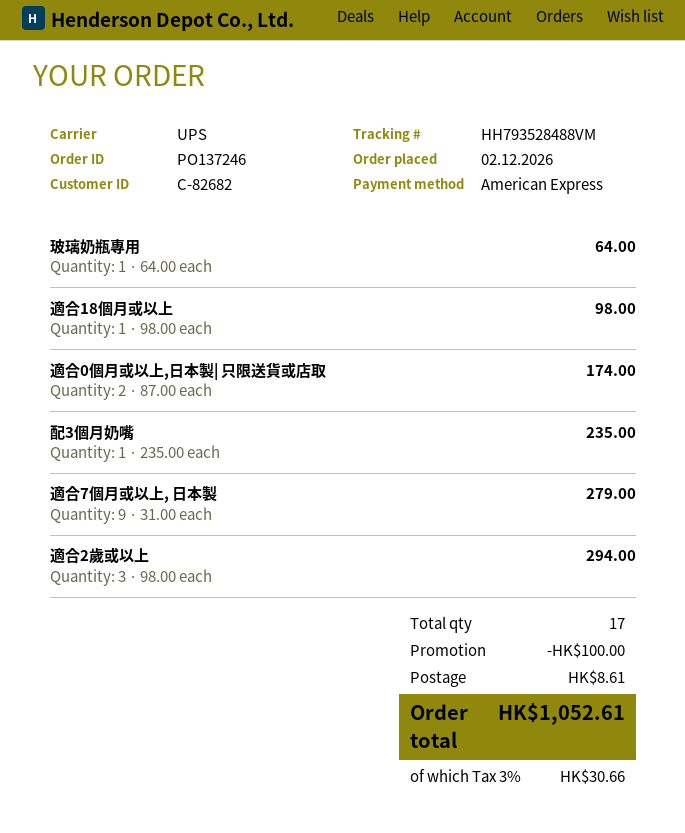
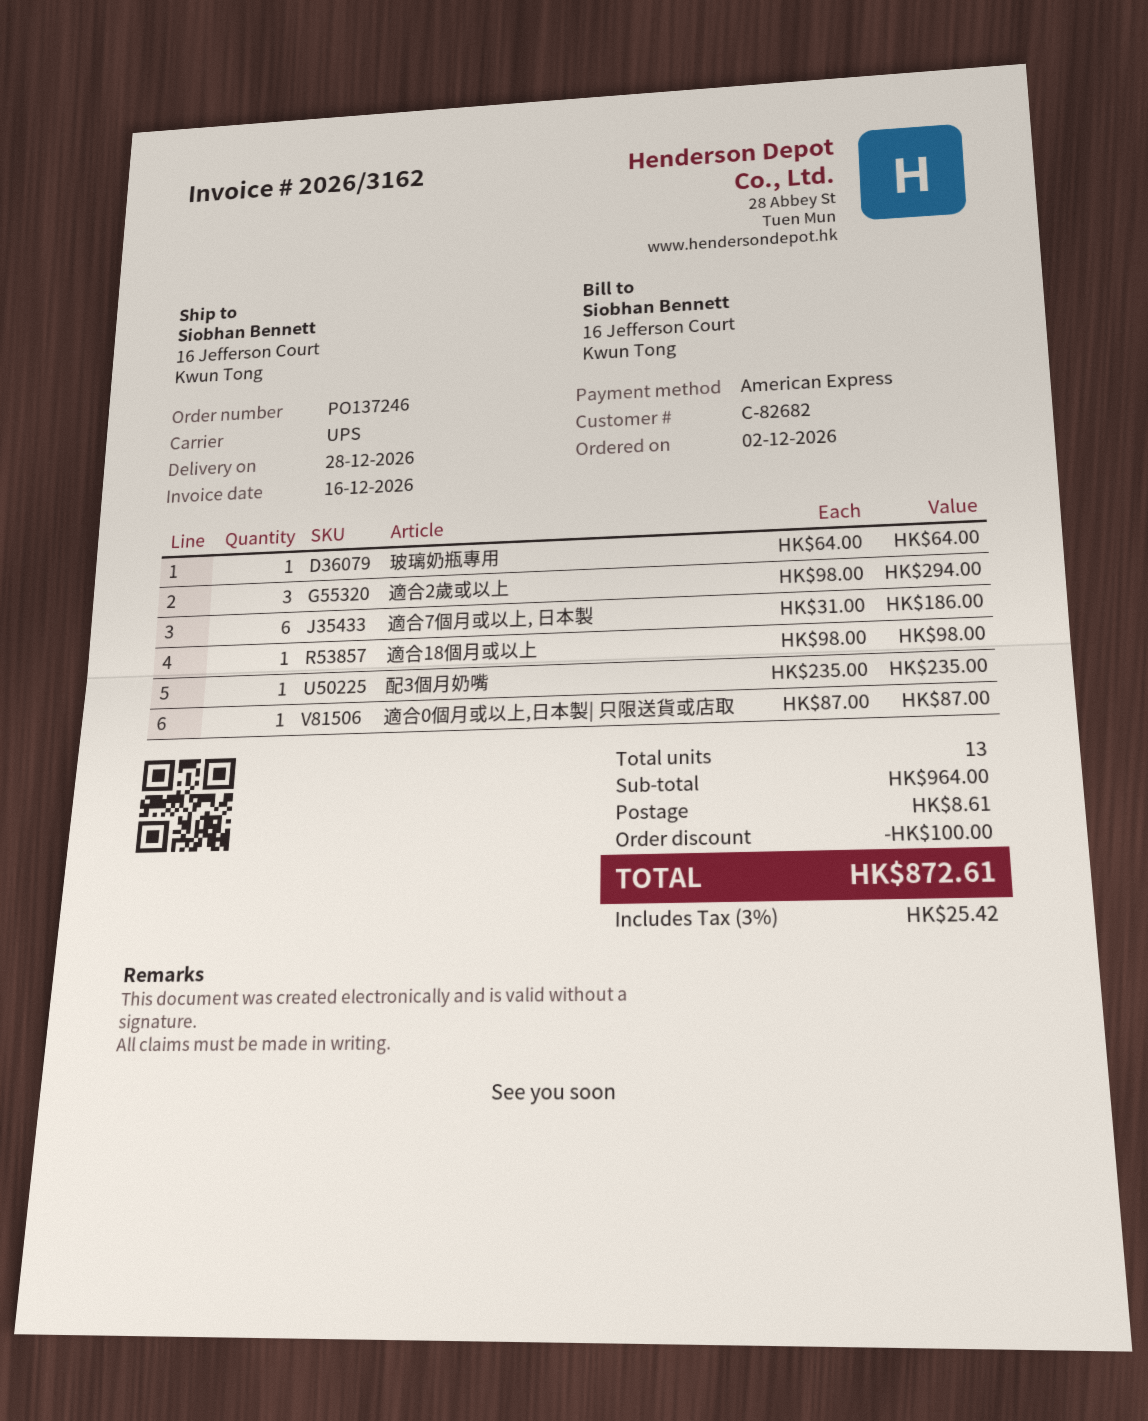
適合0個月或以上,日本製| 只限送貨或店取: 2 x 87.00 = 174.00 -> 1 x 87.00 = 87.00
適合7個月或以上, 日本製: 9 x 31.00 = 279.00 -> 6 x 31.00 = 186.00
total quantity: 17 -> 13
tax: 3% = 30.66 -> 3% = 25.42
total: 1052.61 -> 872.61

